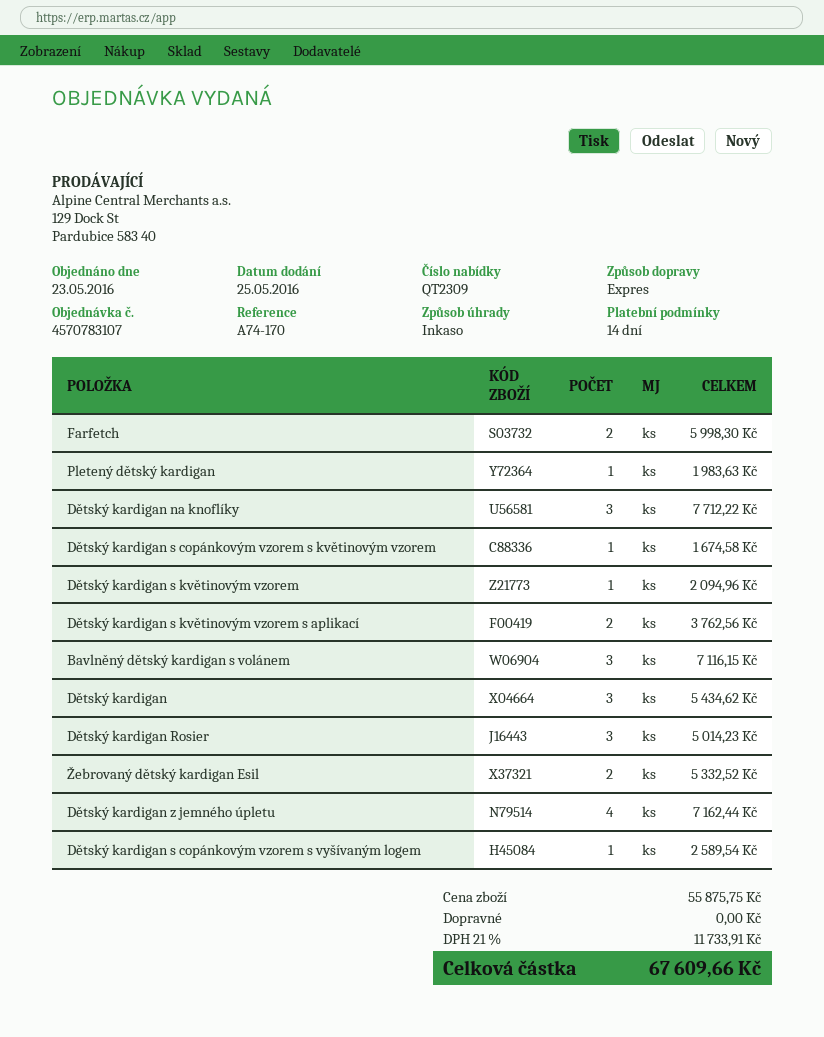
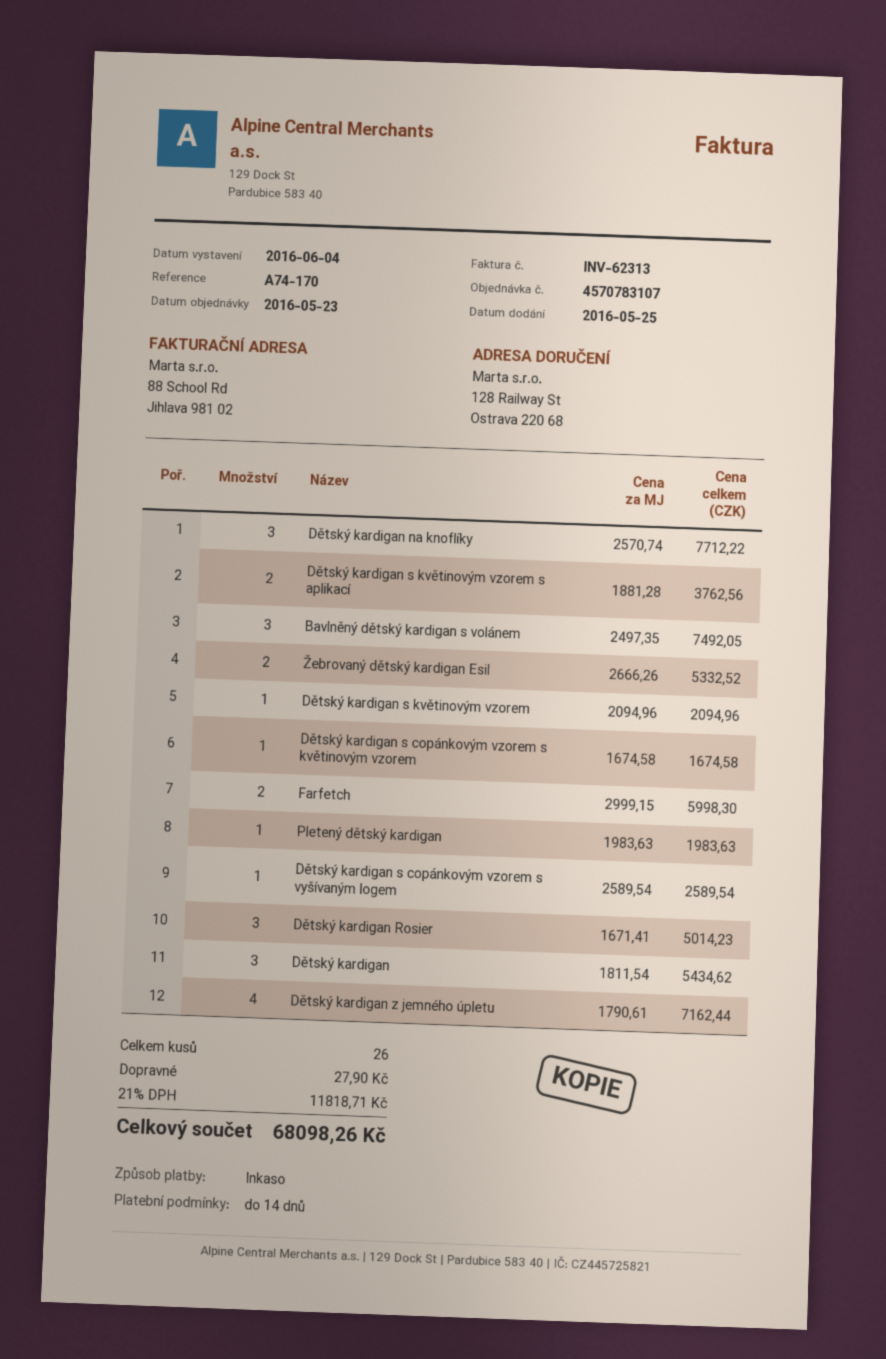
Bavlněný dětský kardigan s volánem: 3 for 7116.15 -> 3 for 7492.05
shipping: 0.00 -> 27.90
tax: 21% = 11733.91 -> 21% = 11818.71
total: 67609.66 -> 68098.26

